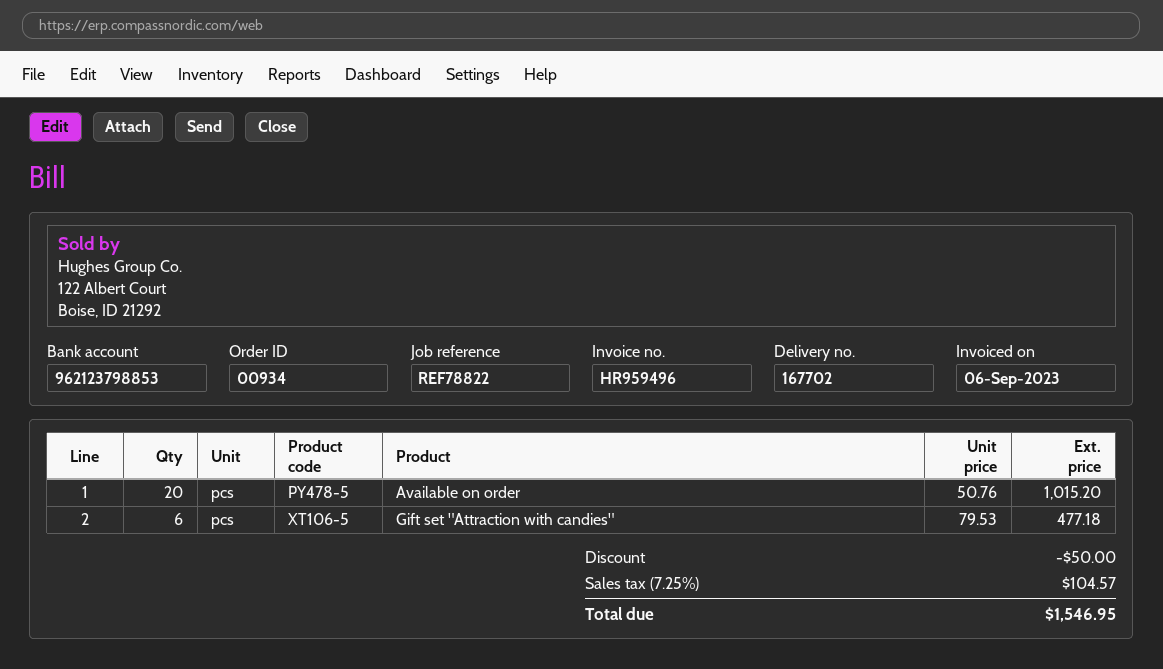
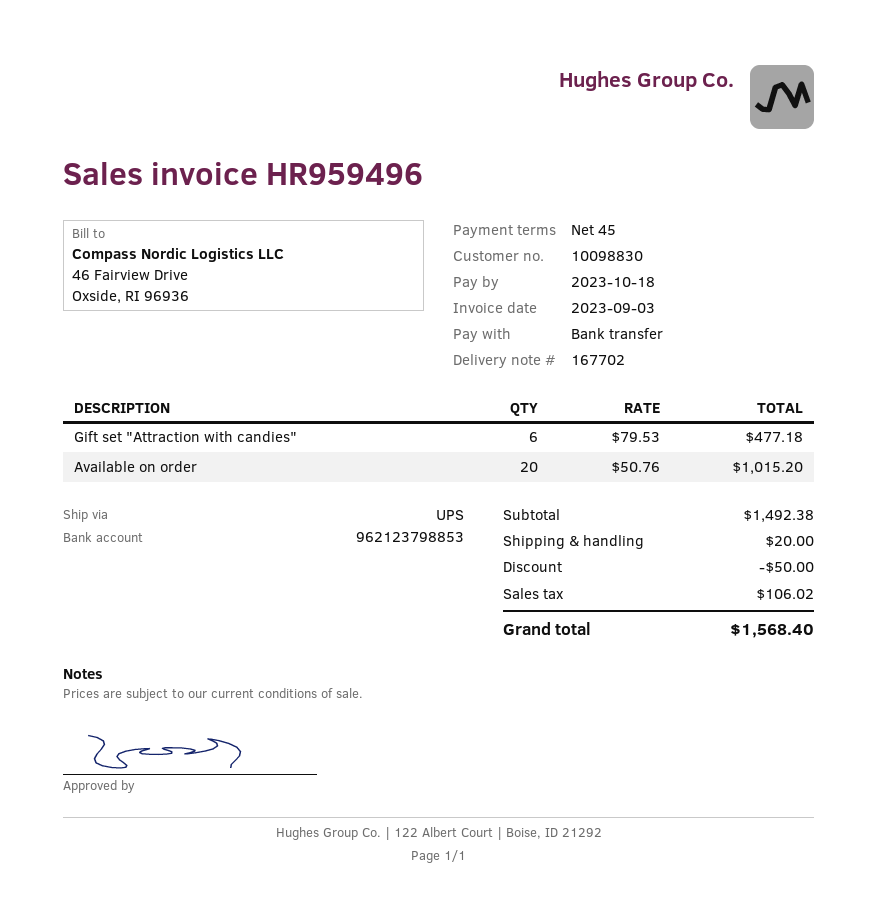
invoice date: 2023-09-06 -> 2023-09-03
shipping: none -> 20.00
tax: 104.57 -> 106.02
total: 1546.95 -> 1568.40

